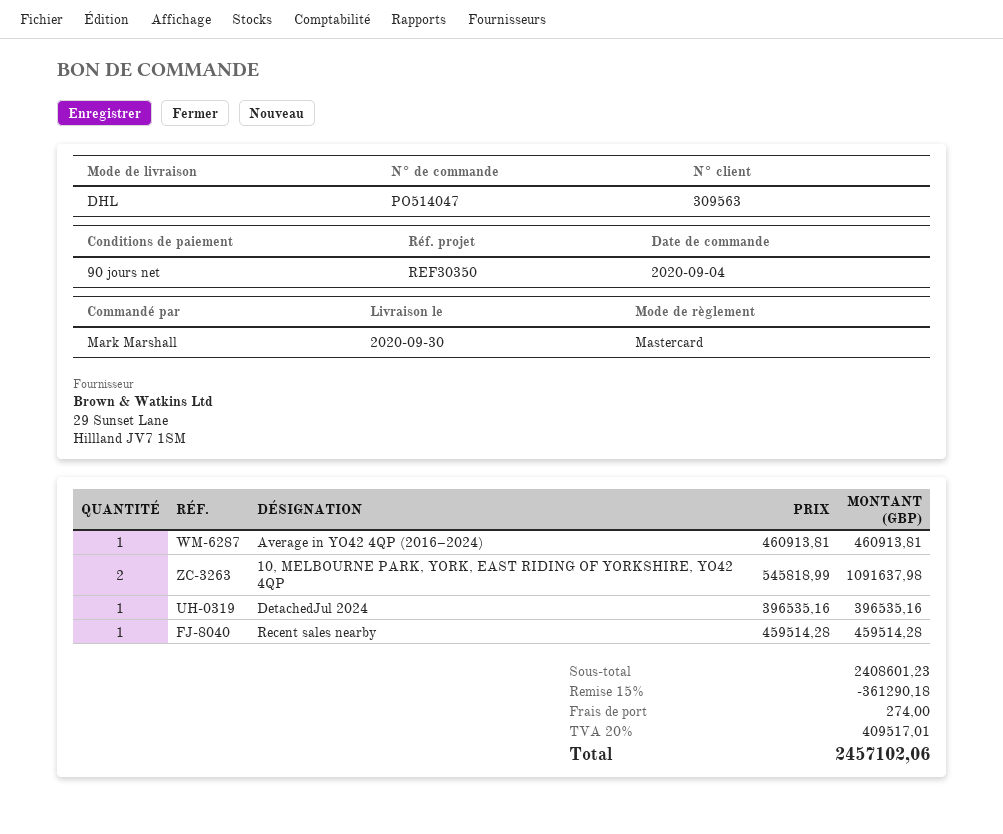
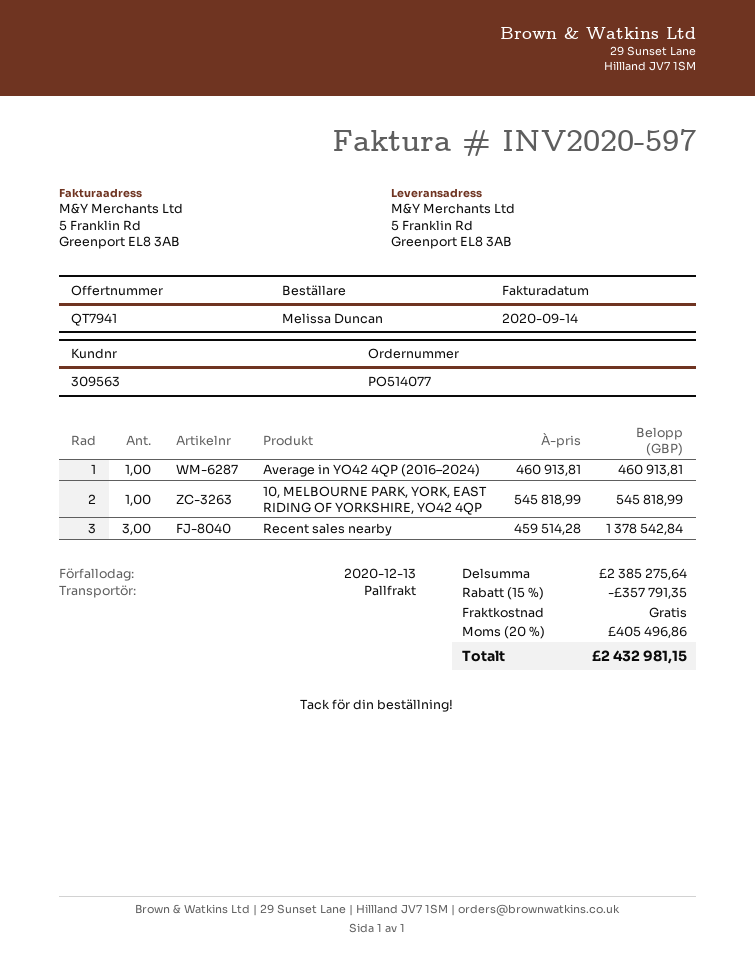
order number: PO514047 -> PO514077
ordered by: Mark Marshall -> Melissa Duncan
shipping method: DHL -> pallet freight
10, MELBOURNE PARK, YORK, EAST RIDING OF YORKSHIRE, YO42 4QP: 2 x 545818.99 = 1091637.98 -> 1 x 545818.99 = 545818.99
DetachedJul 2024: 1 x 396535.16 = 396535.16 -> none
Recent sales nearby: 1 x 459514.28 = 459514.28 -> 3 x 459514.28 = 1378542.84
subtotal: 2408601.23 -> 2385275.64
discount: 15% = 361290.18 -> 15% = 357791.35
shipping: 274.00 -> 0.00
tax: 20% = 409517.01 -> 20% = 405496.86
total: 2457102.06 -> 2432981.15

